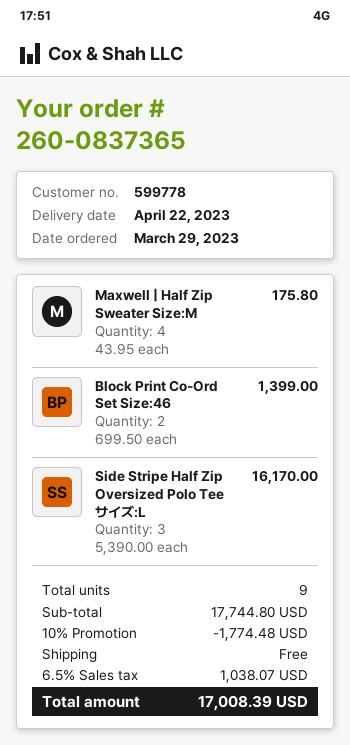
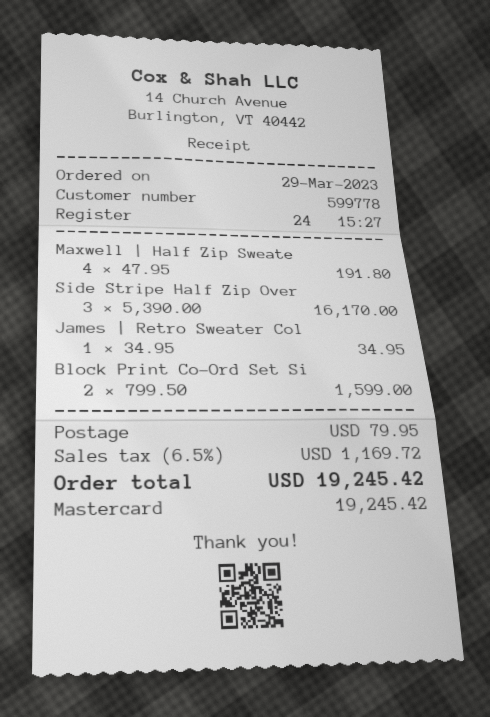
Maxwell | Half Zip Sweater Size:M: 4 x 43.95 = 175.80 -> 4 x 47.95 = 191.80
Block Print Co-Ord Set Size:46: 2 x 699.50 = 1399.00 -> 2 x 799.50 = 1599.00
James | Retro Sweater Col: none -> 1 x 34.95 = 34.95
discount: 10% = 1774.48 -> none
shipping: 0.00 -> 79.95
tax: 6.5% = 1038.07 -> 6.5% = 1169.72
total: 17008.39 -> 19245.42

